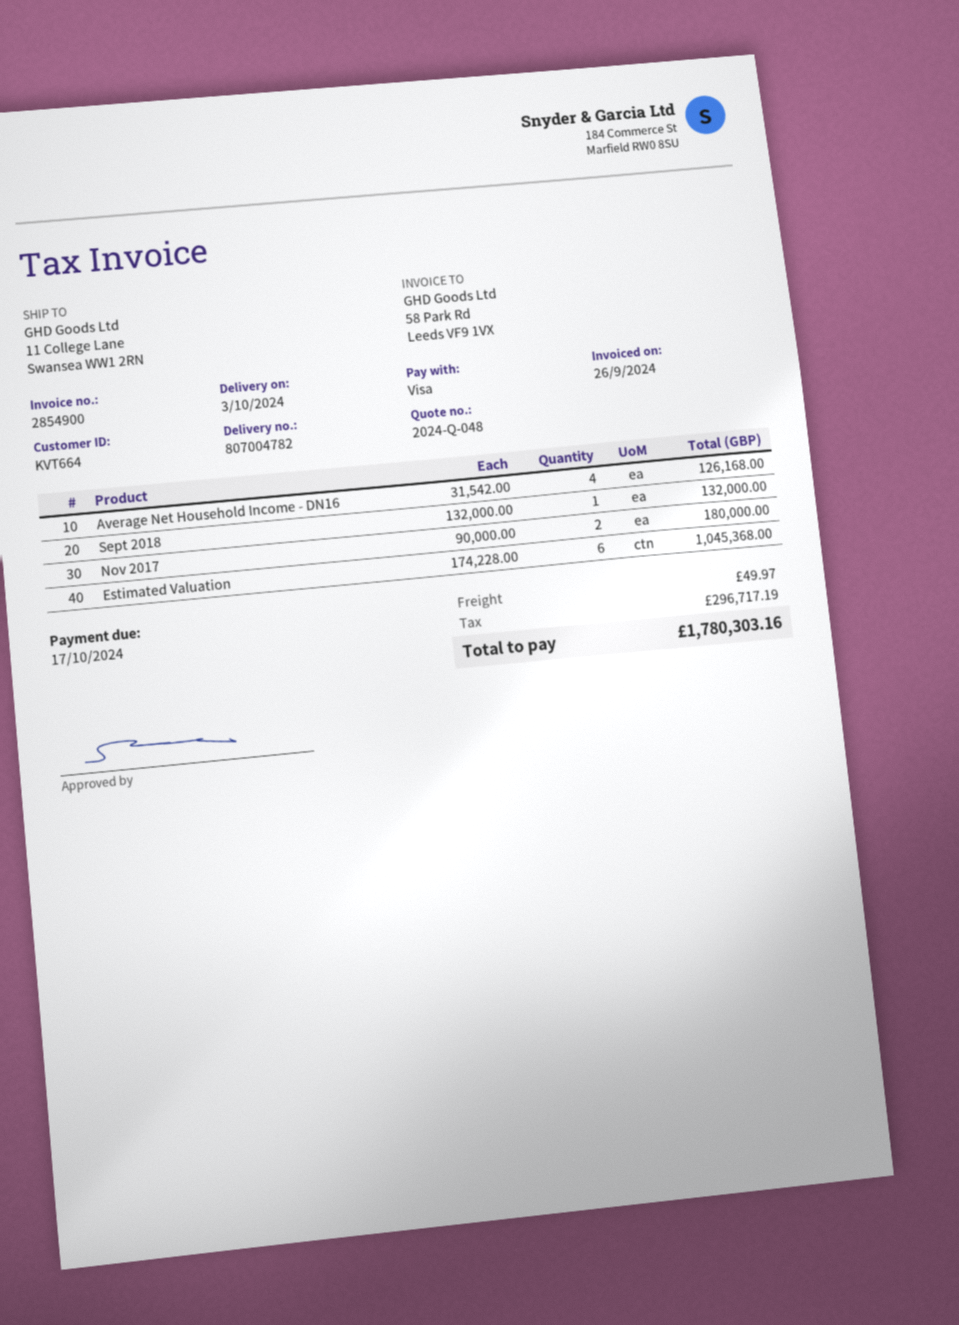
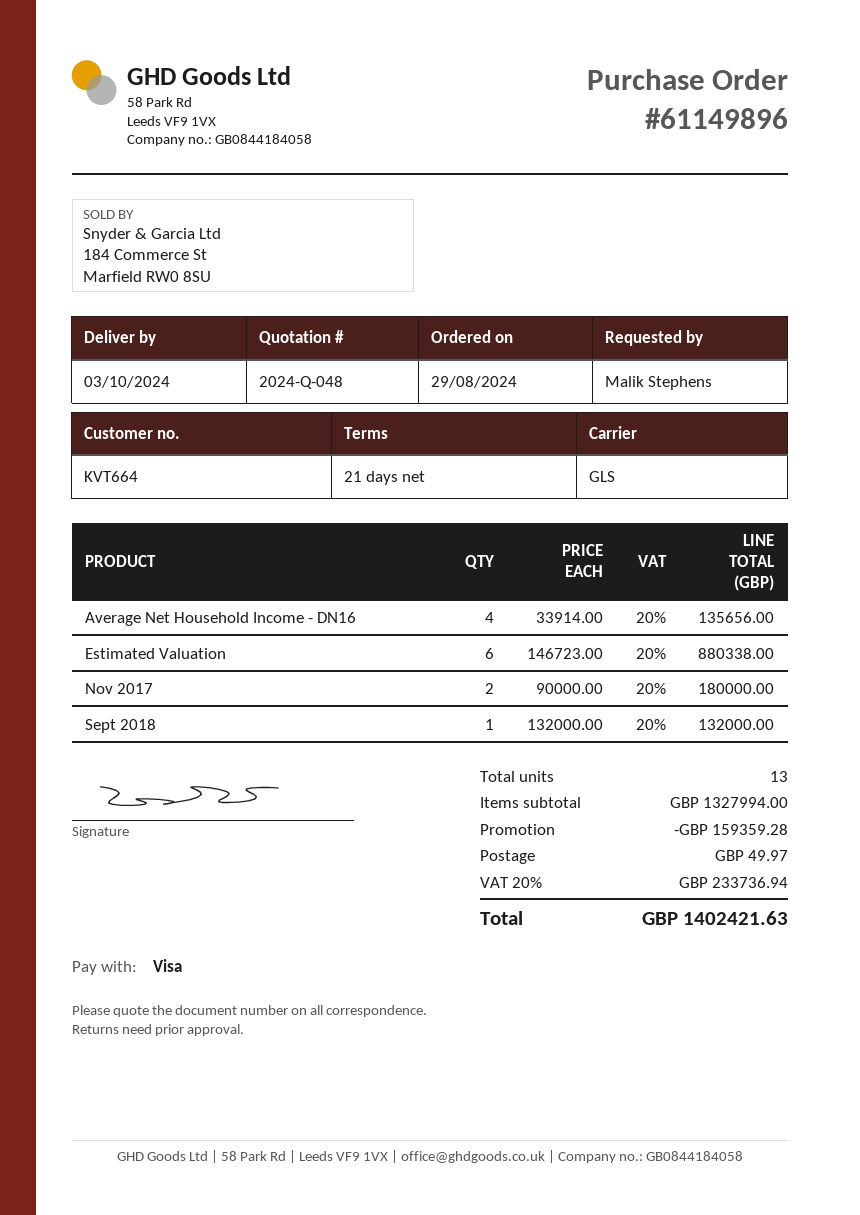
Average Net Household Income - DN16: 4 x 31542.00 = 126168.00 -> 4 x 33914.00 = 135656.00
Estimated Valuation: 6 x 174228.00 = 1045368.00 -> 6 x 146723.00 = 880338.00
discount: none -> 159359.28
tax: 296717.19 -> 233736.94
total: 1780303.16 -> 1402421.63

